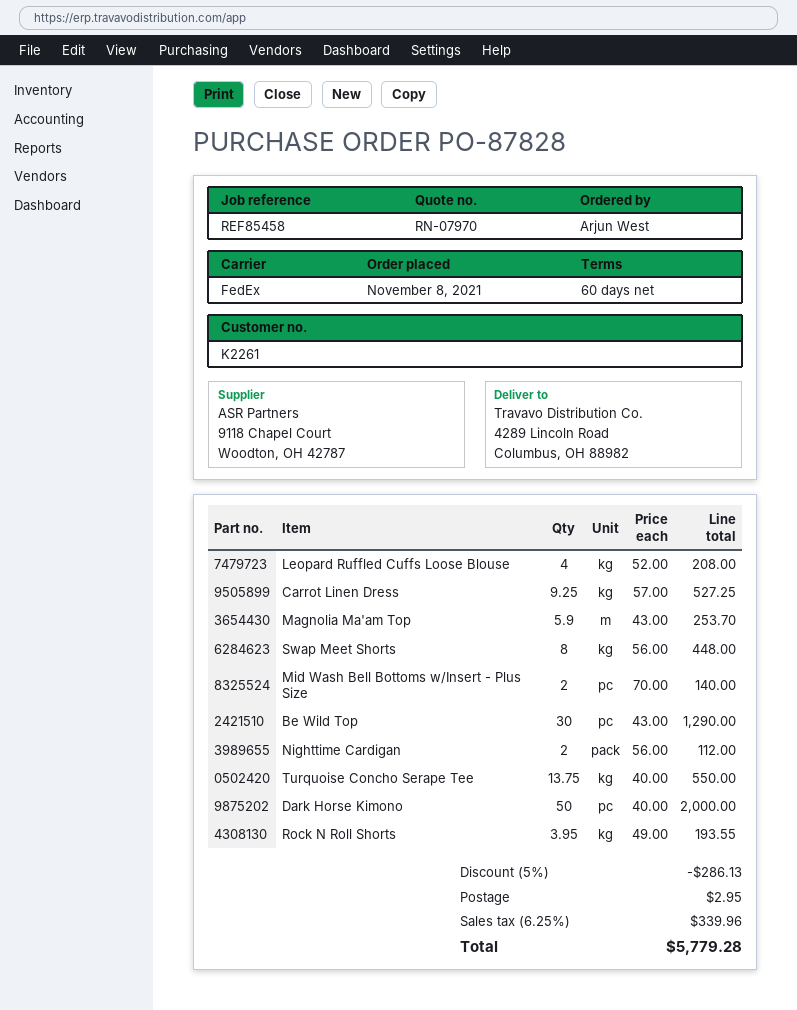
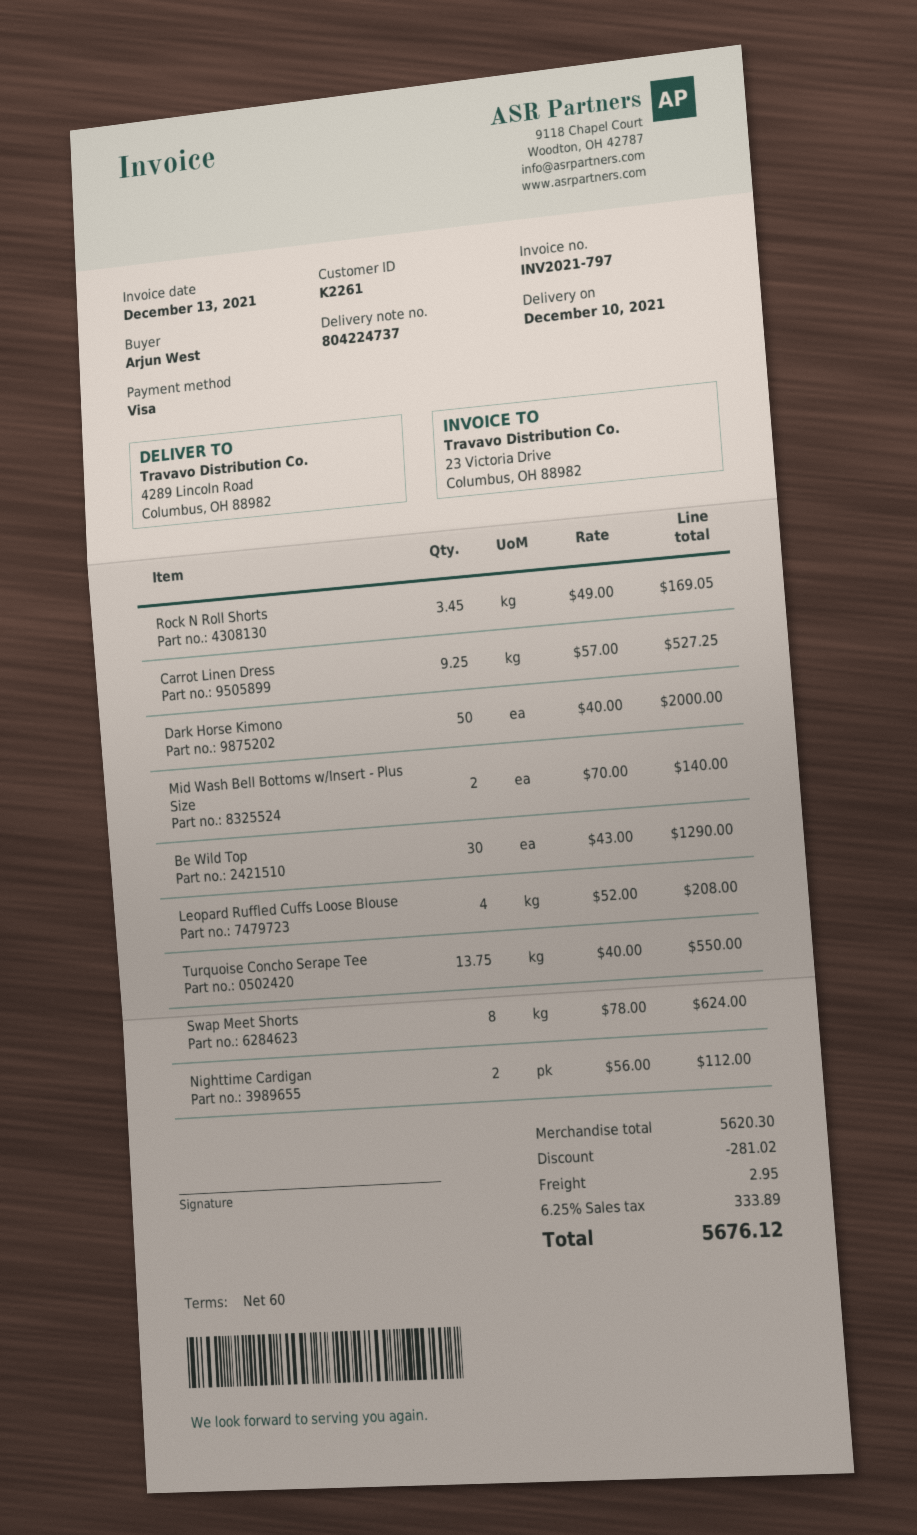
Magnolia Ma'am Top: 5.9 x 43.00 = 253.70 -> none
Swap Meet Shorts: 8 x 56.00 = 448.00 -> 8 x 78.00 = 624.00
Rock N Roll Shorts: 3.95 x 49.00 = 193.55 -> 3.45 x 49.00 = 169.05
discount: 286.13 -> 281.02
tax: 6.25% = 339.96 -> 6.25% = 333.89
total: 5779.28 -> 5676.12

